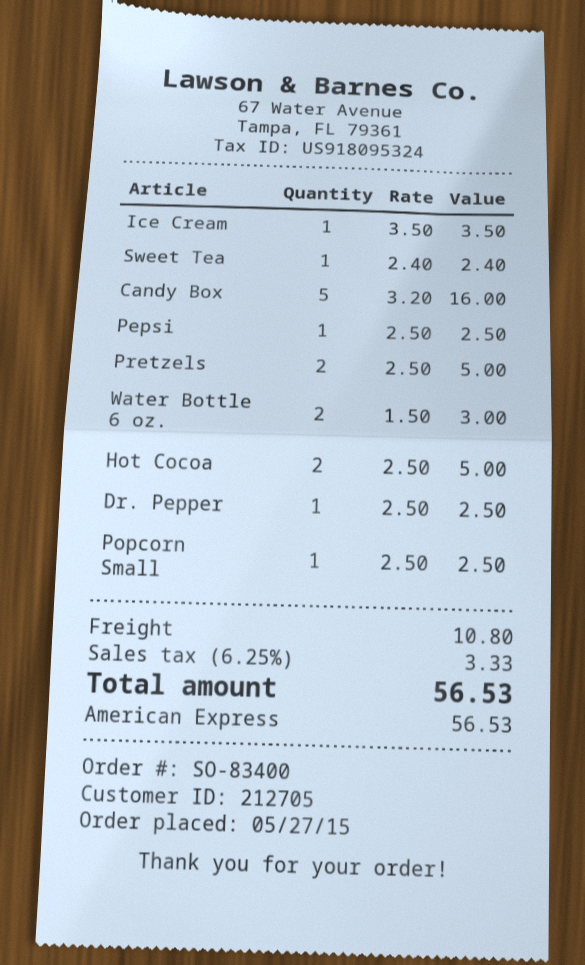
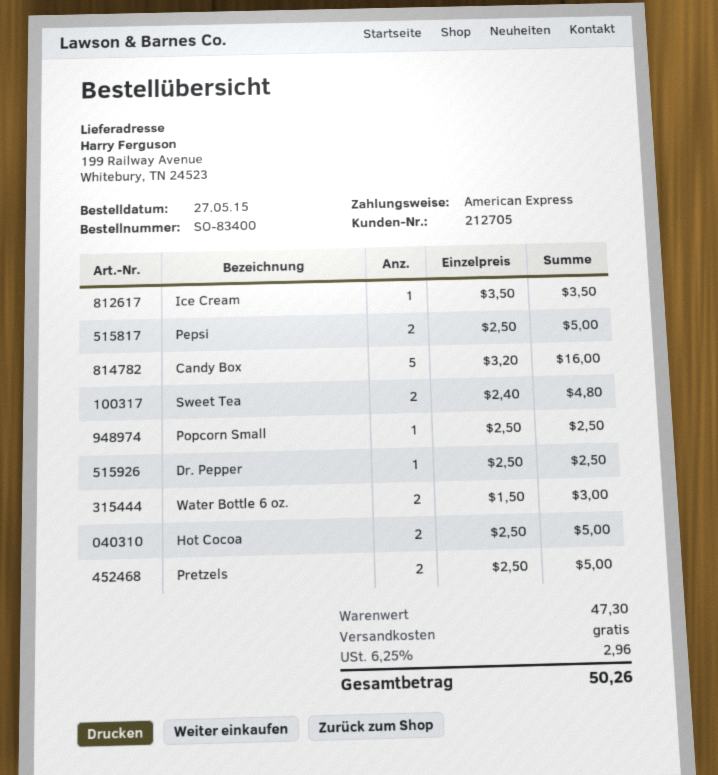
Sweet Tea: 1 x 2.40 = 2.40 -> 2 x 2.40 = 4.80
Pepsi: 1 x 2.50 = 2.50 -> 2 x 2.50 = 5.00
shipping: 10.80 -> 0.00
tax: 6.25% = 3.33 -> 6.25% = 2.96
total: 56.53 -> 50.26

